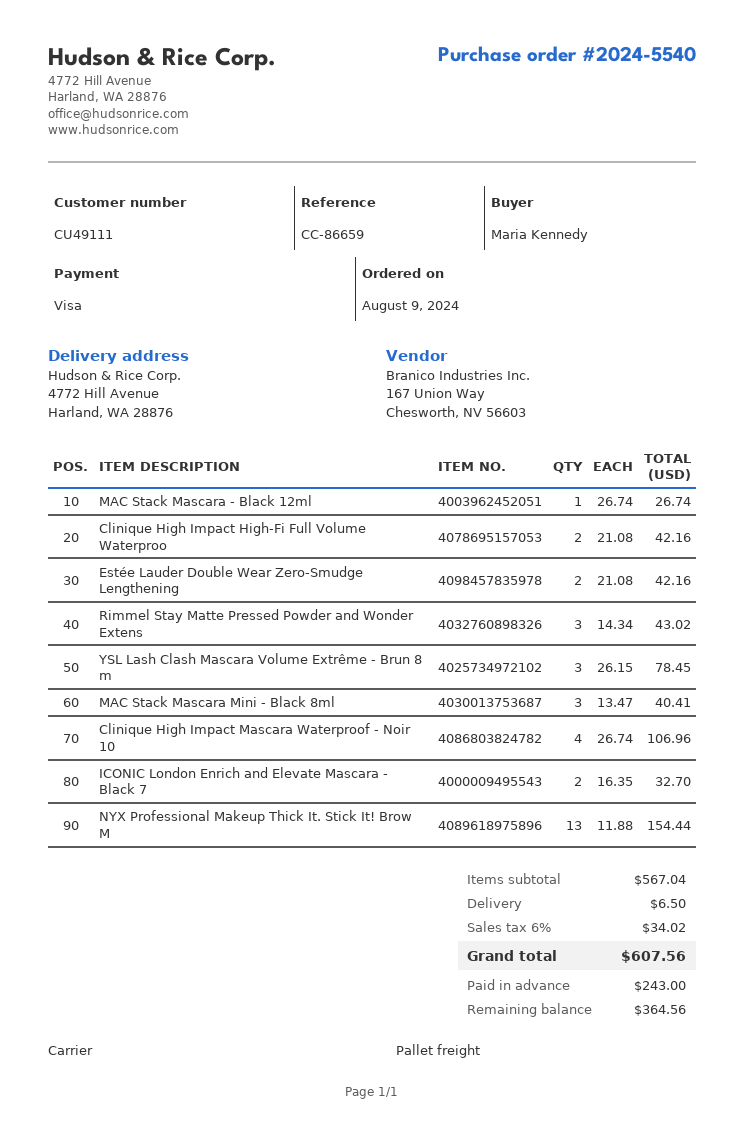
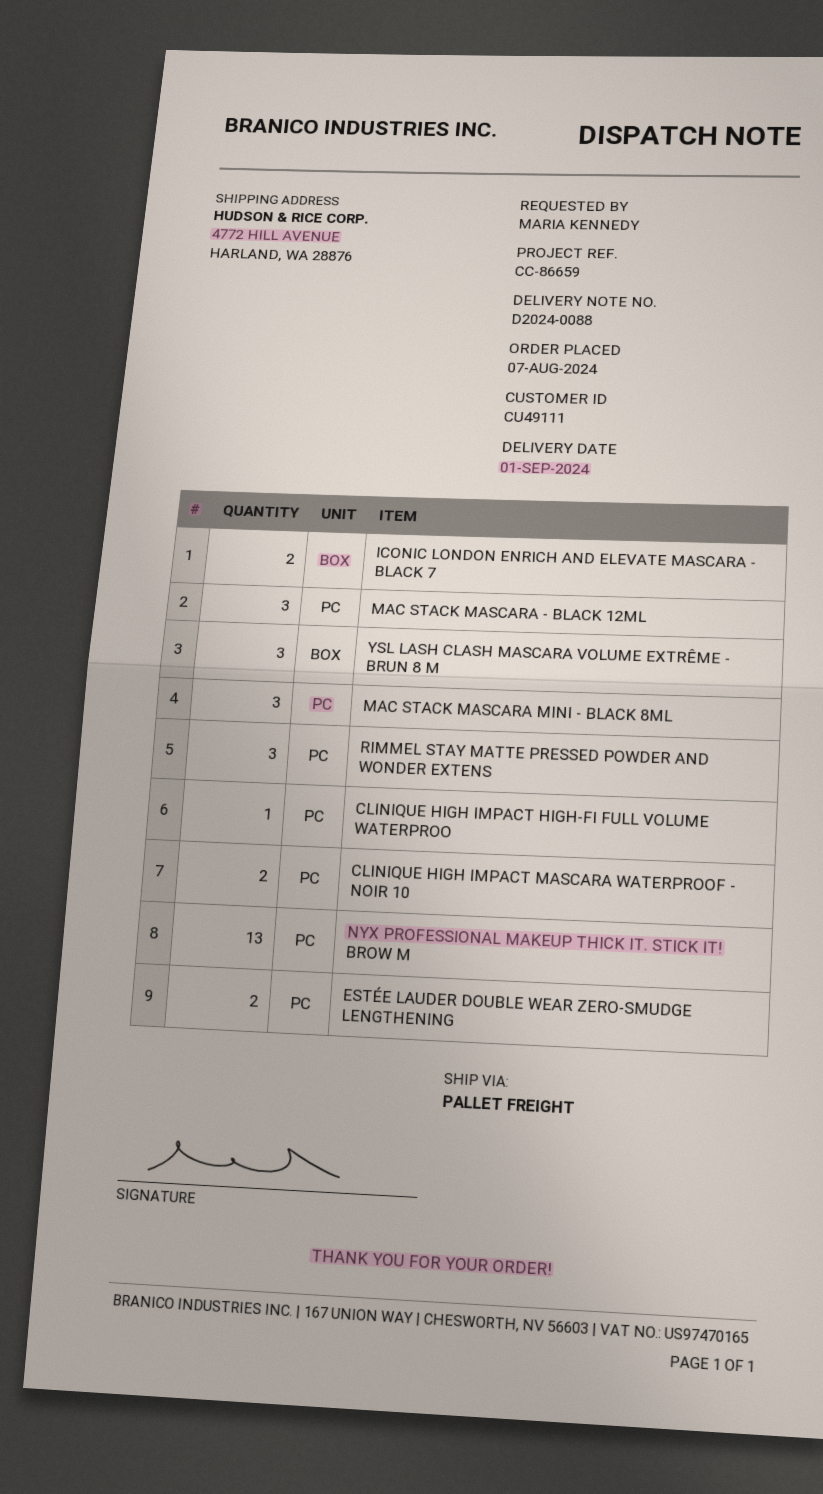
order date: 2024-08-09 -> 2024-08-07
MAC Stack Mascara - Black 12ml: 1 -> 3
Clinique High Impact High-Fi Full Volume Waterproo: 2 -> 1
Clinique High Impact Mascara Waterproof - Noir 10: 4 -> 2

